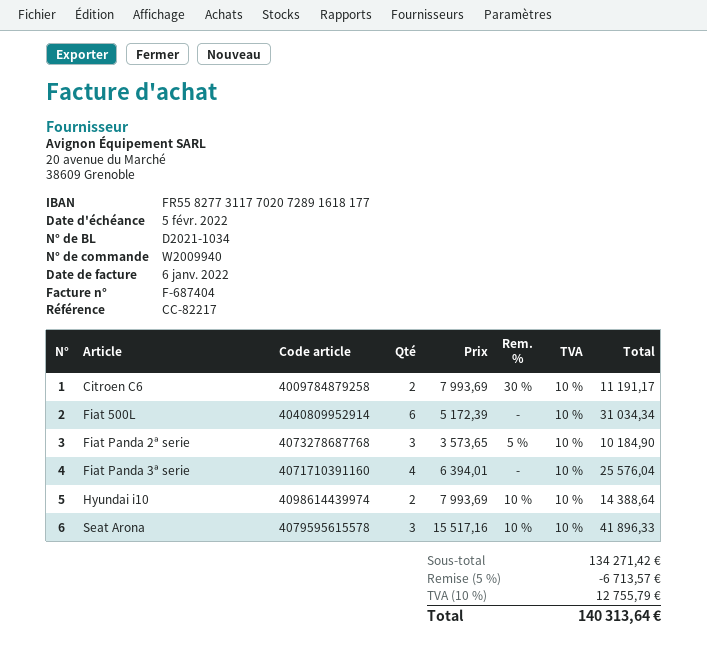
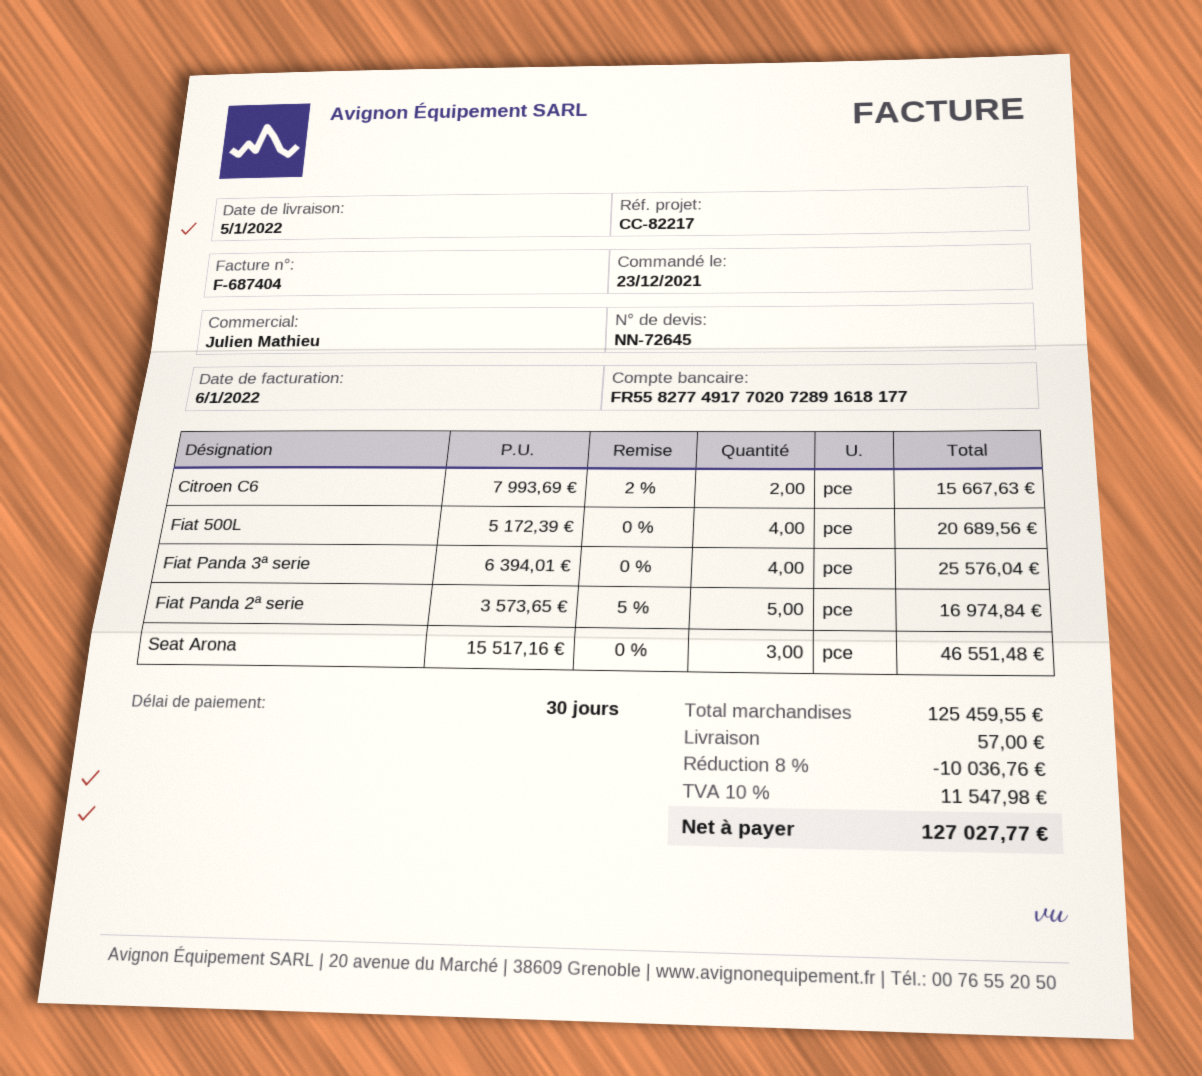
bank account: FR5582773117702072891618177 -> FR5582774917702072891618177
Citroen C6: 2 x 7993.69 - 30% = 11191.17 -> 2 x 7993.69 - 2% = 15667.63
Fiat 500L: 6 x 5172.39 = 31034.34 -> 4 x 5172.39 = 20689.56
Fiat Panda 2ª serie: 3 x 3573.65 - 5% = 10184.90 -> 5 x 3573.65 - 5% = 16974.84
Hyundai i10: 2 x 7993.69 - 10% = 14388.64 -> none
Seat Arona: 3 x 15517.16 - 10% = 41896.33 -> 3 x 15517.16 = 46551.48
subtotal: 134271.42 -> 125459.55
discount: 5% = 6713.57 -> 8% = 10036.76
shipping: none -> 57.00
tax: 10% = 12755.79 -> 10% = 11547.98
total: 140313.64 -> 127027.77

